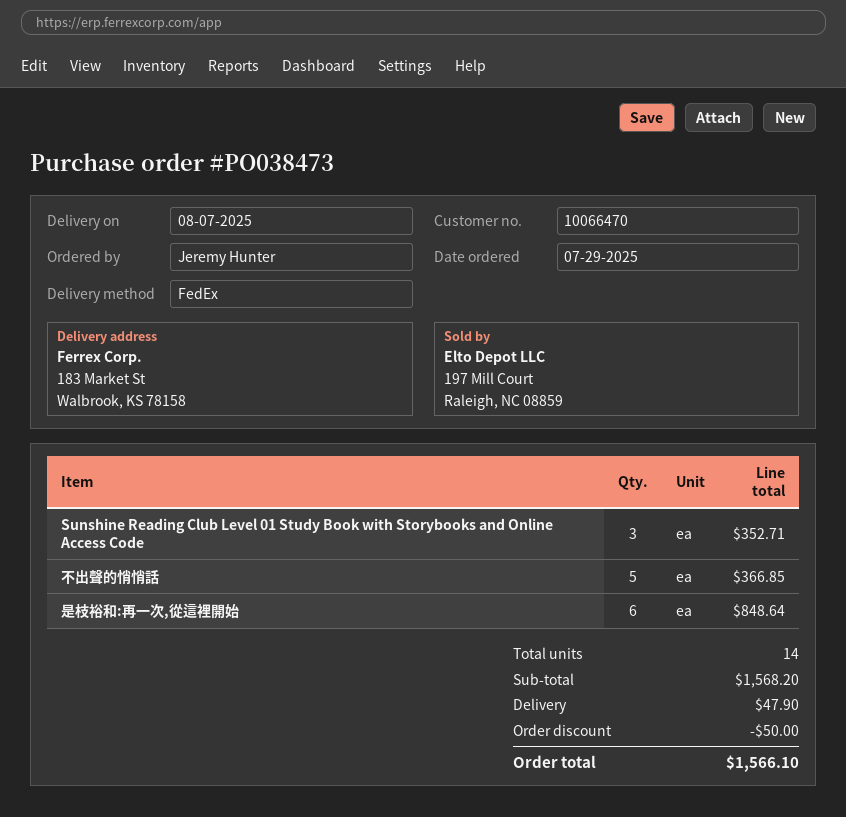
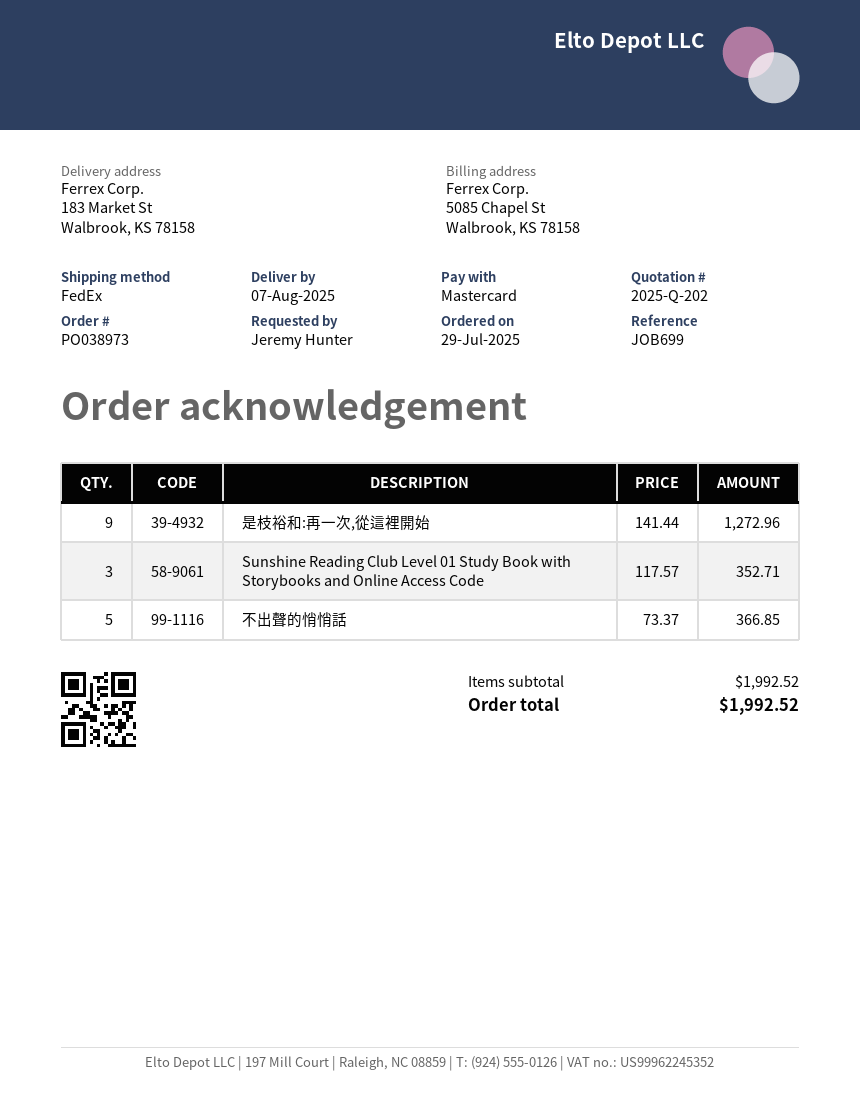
order number: PO038473 -> PO038973
是枝裕和:再一次,從這裡開始: 6 for 848.64 -> 9 for 1272.96
subtotal: 1568.20 -> 1992.52
discount: 50.00 -> none
shipping: 47.90 -> none
total: 1566.10 -> 1992.52

